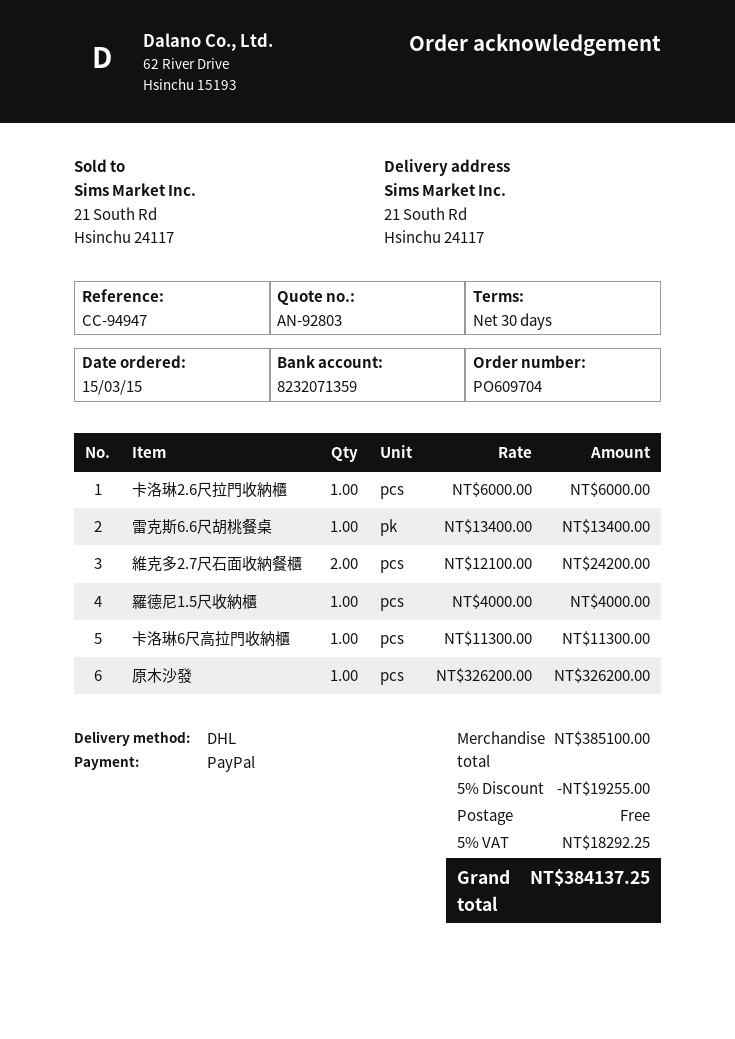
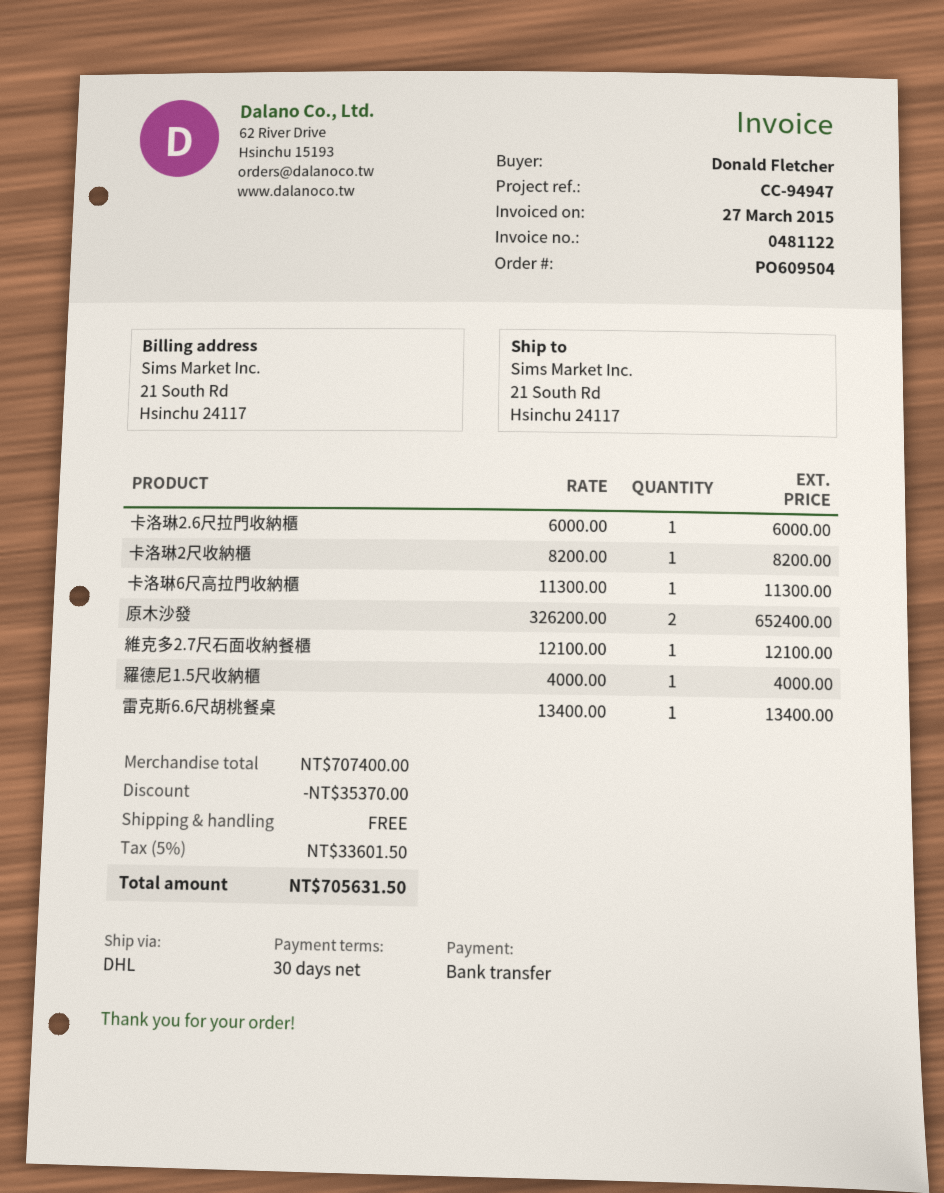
order number: PO609704 -> PO609504
payment method: PayPal -> bank transfer
維克多2.7尺石面收納餐櫃: 2 x 12100.00 = 24200.00 -> 1 x 12100.00 = 12100.00
原木沙發: 1 x 326200.00 = 326200.00 -> 2 x 326200.00 = 652400.00
卡洛琳2尺收納櫃: none -> 1 x 8200.00 = 8200.00
subtotal: 385100.00 -> 707400.00
discount: 19255.00 -> 35370.00
tax: 5% = 18292.25 -> 5% = 33601.50
total: 384137.25 -> 705631.50

